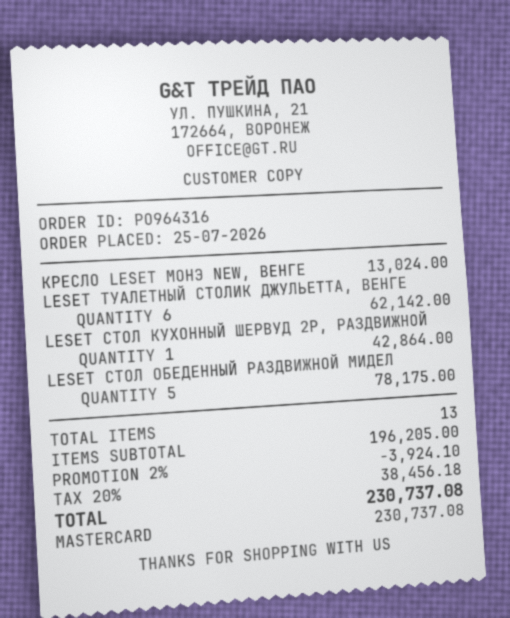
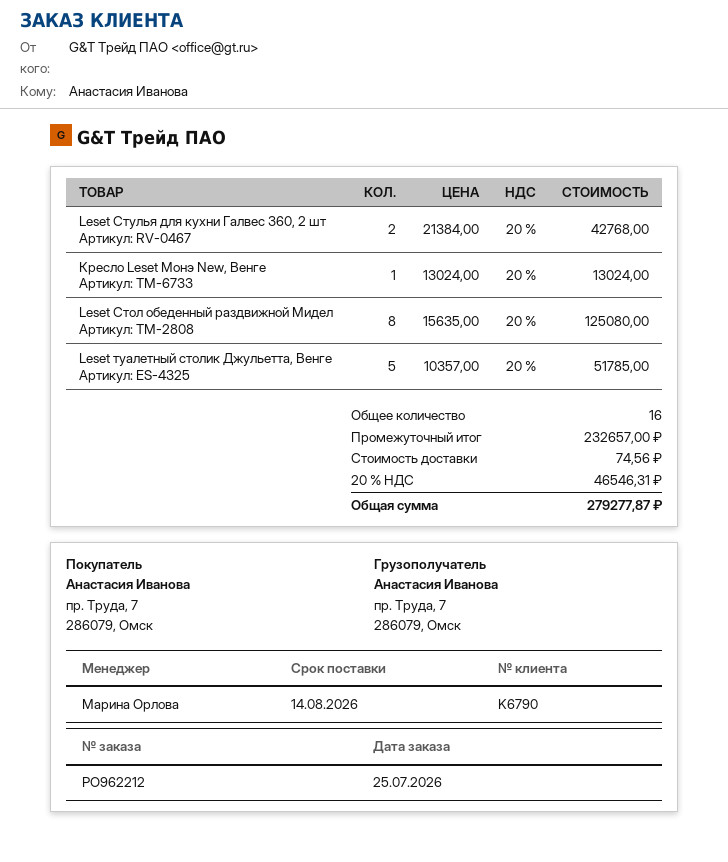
order number: PO964316 -> PO962212
LESET ТУАЛЕТНЫЙ СТОЛИК ДЖУЛЬЕТТА, ВЕНГЕ: 6 for 62142.00 -> 5 for 51785.00
LESET СТОЛ КУХОННЫЙ ШЕРВУД 2Р, РАЗДВИЖНОЙ: 1 for 42864.00 -> none
LESET СТОЛ ОБЕДЕННЫЙ РАЗДВИЖНОЙ МИДЕЛ: 5 for 78175.00 -> 8 for 125080.00
Leset Стулья для кухни Галвес 360, 2 шт: none -> 2 for 42768.00
total quantity: 13 -> 16
subtotal: 196205.00 -> 232657.00
discount: 2% = 3924.10 -> none
shipping: none -> 74.56
tax: 20% = 38456.18 -> 20% = 46546.31
total: 230737.08 -> 279277.87

